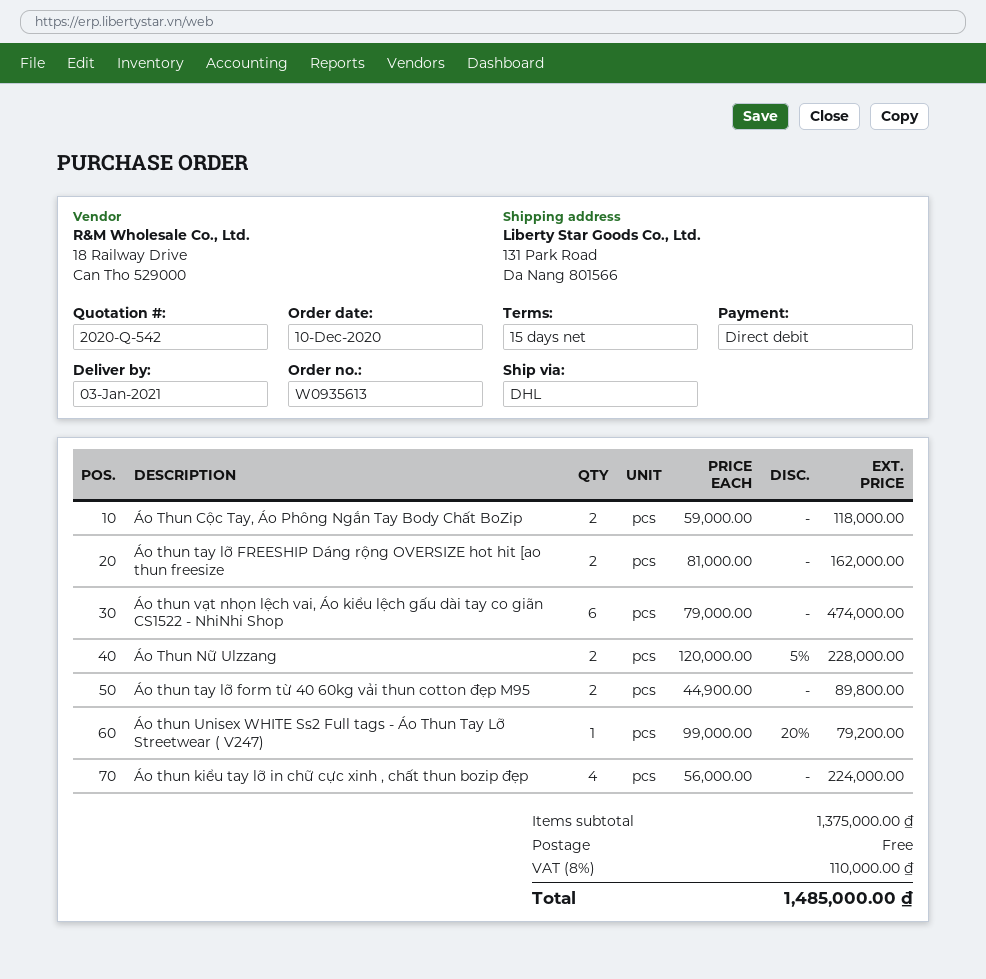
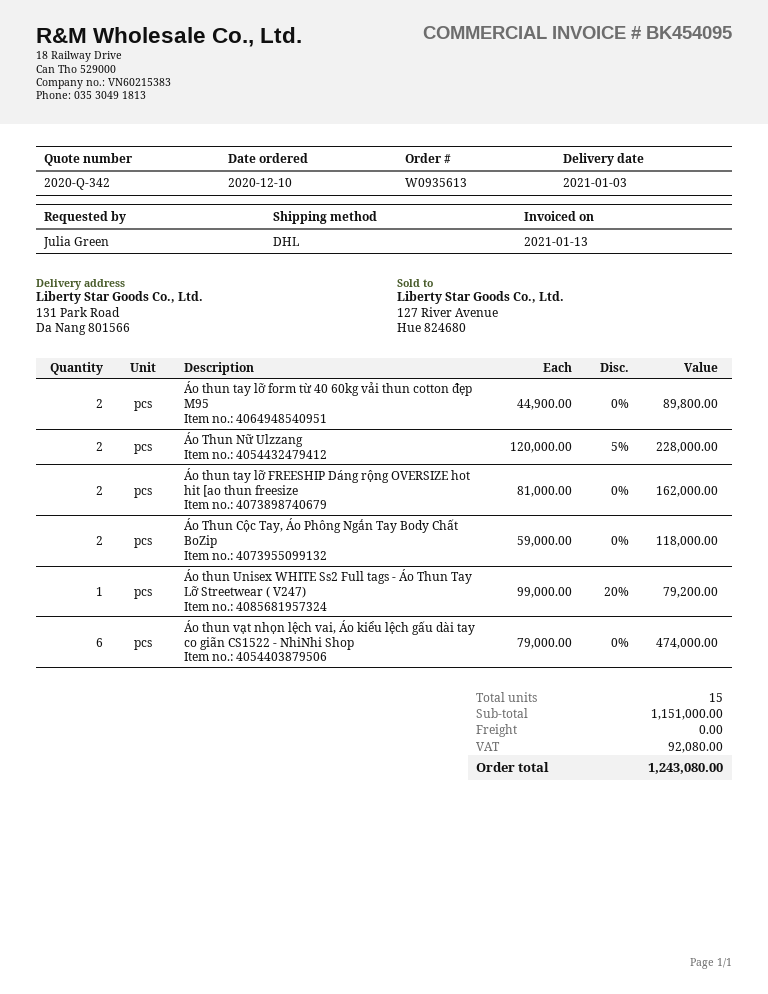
quote number: 2020-Q-542 -> 2020-Q-342
Áo thun kiểu tay lỡ in chữ cực xinh , chất thun bozip đẹp: 4 x 56000.00 = 224000.00 -> none
subtotal: 1375000.00 -> 1151000.00
tax: 110000.00 -> 92080.00
total: 1485000.00 -> 1243080.00

